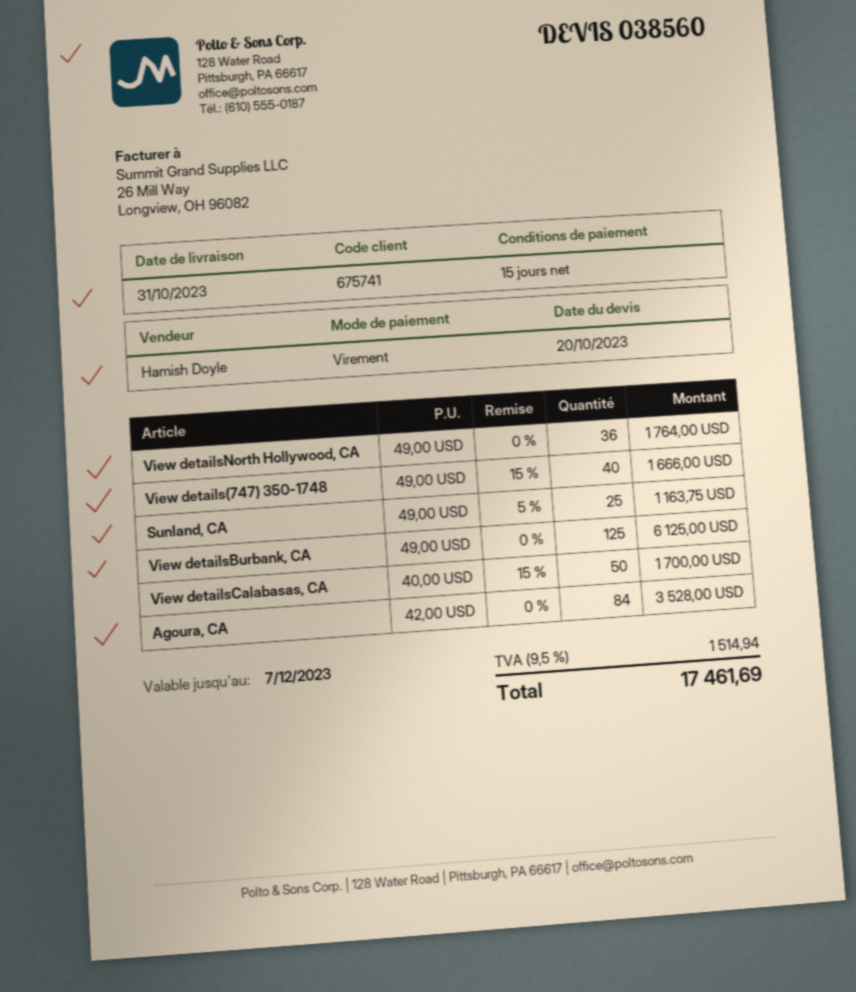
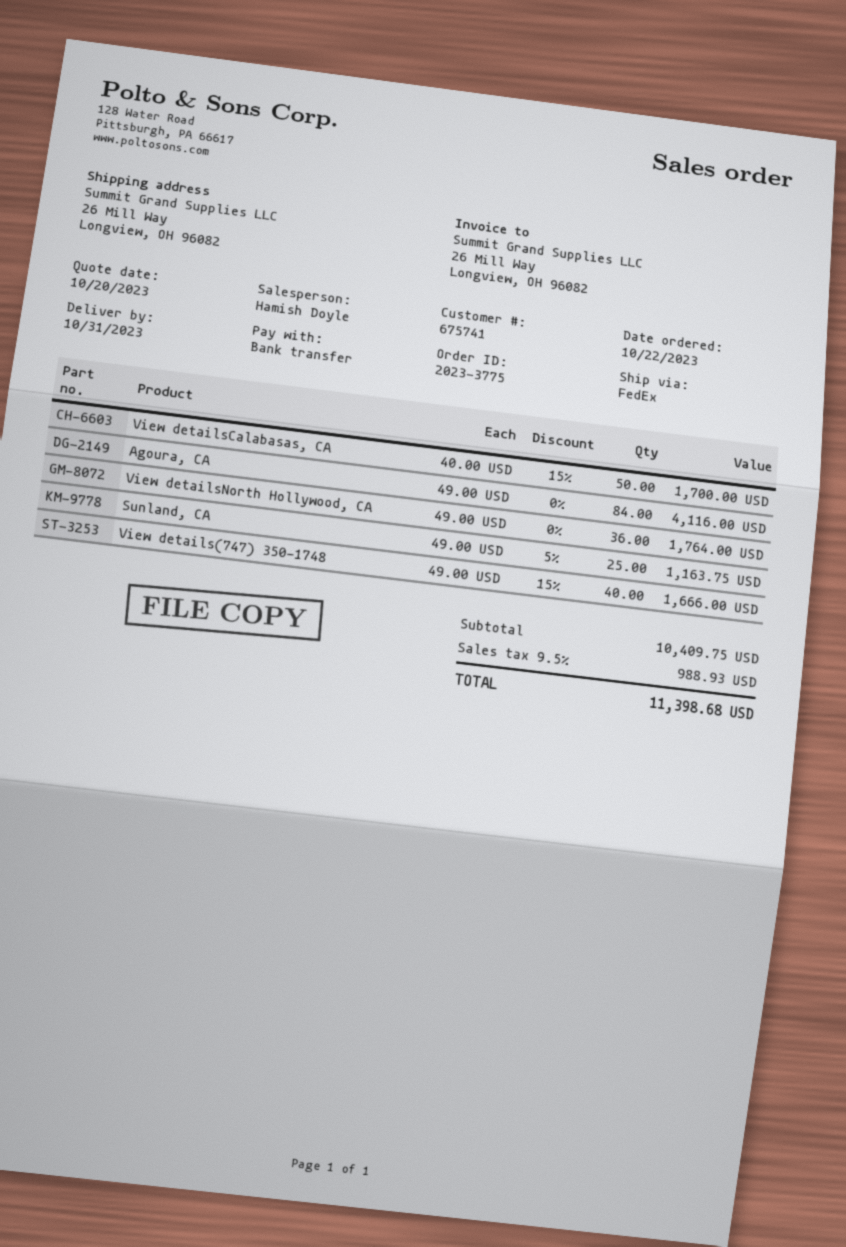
View detailsBurbank, CA: 125 x 49.00 = 6125.00 -> none
Agoura, CA: 84 x 42.00 = 3528.00 -> 84 x 49.00 = 4116.00
tax: 9.5% = 1514.94 -> 9.5% = 988.93
total: 17461.69 -> 11398.68

